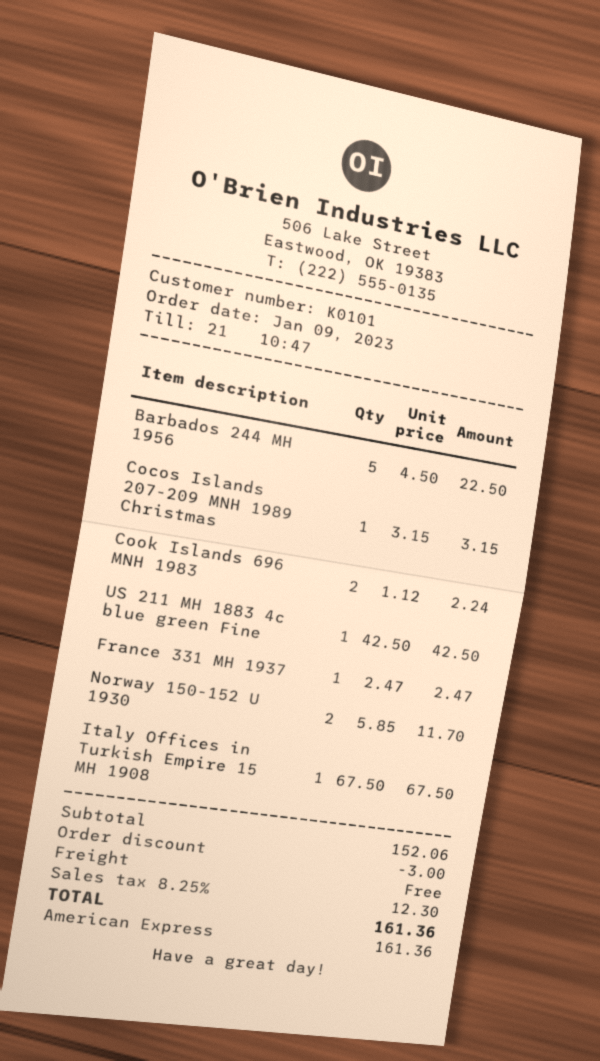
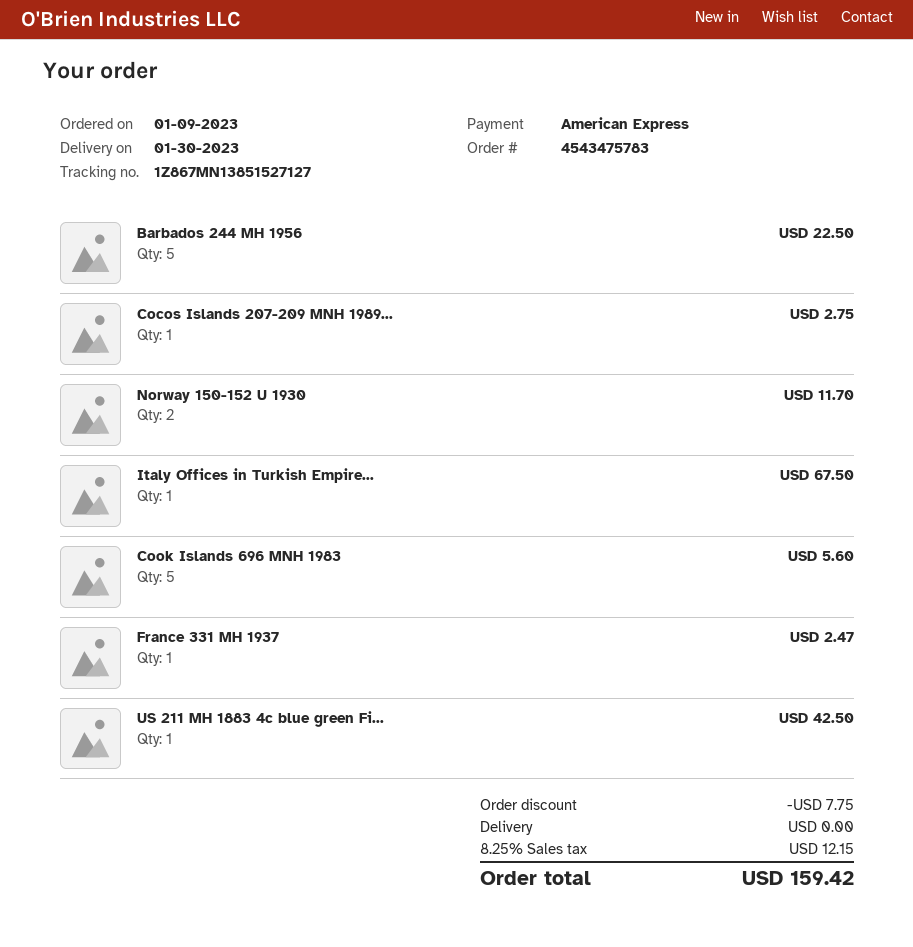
Cocos Islands 207-209 MNH 1989 Christmas: 1 for 3.15 -> 1 for 2.75
Cook Islands 696 MNH 1983: 2 for 2.24 -> 5 for 5.60
discount: 3.00 -> 7.75
tax: 8.25% = 12.30 -> 8.25% = 12.15
total: 161.36 -> 159.42

